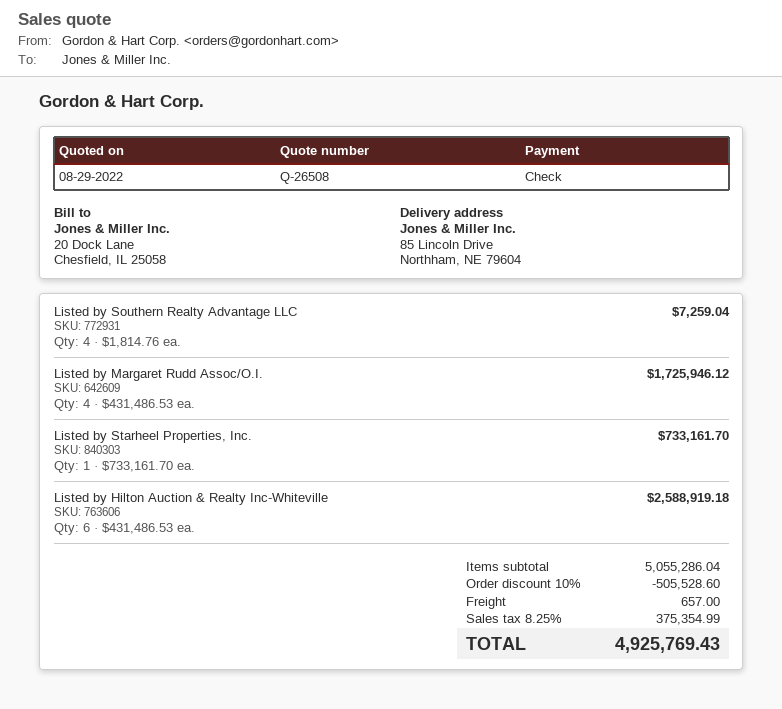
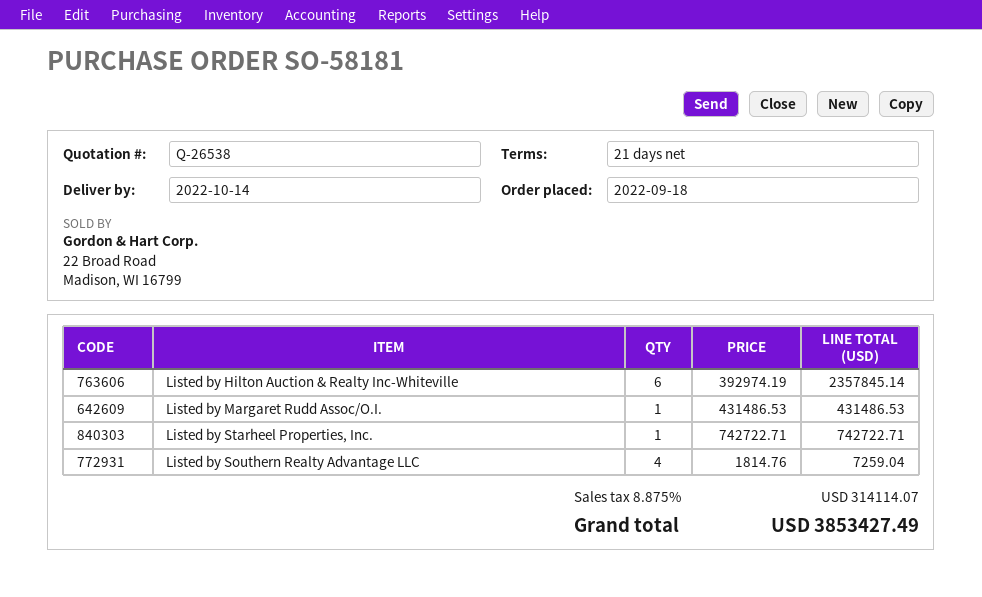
quote number: Q-26508 -> Q-26538
Listed by Margaret Rudd Assoc/O.I.: 4 x 431486.53 = 1725946.12 -> 1 x 431486.53 = 431486.53
Listed by Starheel Properties, Inc.: 1 x 733161.70 = 733161.70 -> 1 x 742722.71 = 742722.71
Listed by Hilton Auction & Realty Inc-Whiteville: 6 x 431486.53 = 2588919.18 -> 6 x 392974.19 = 2357845.14
discount: 10% = 505528.60 -> none
shipping: 657.00 -> none
tax: 8.25% = 375354.99 -> 8.875% = 314114.07
total: 4925769.43 -> 3853427.49

